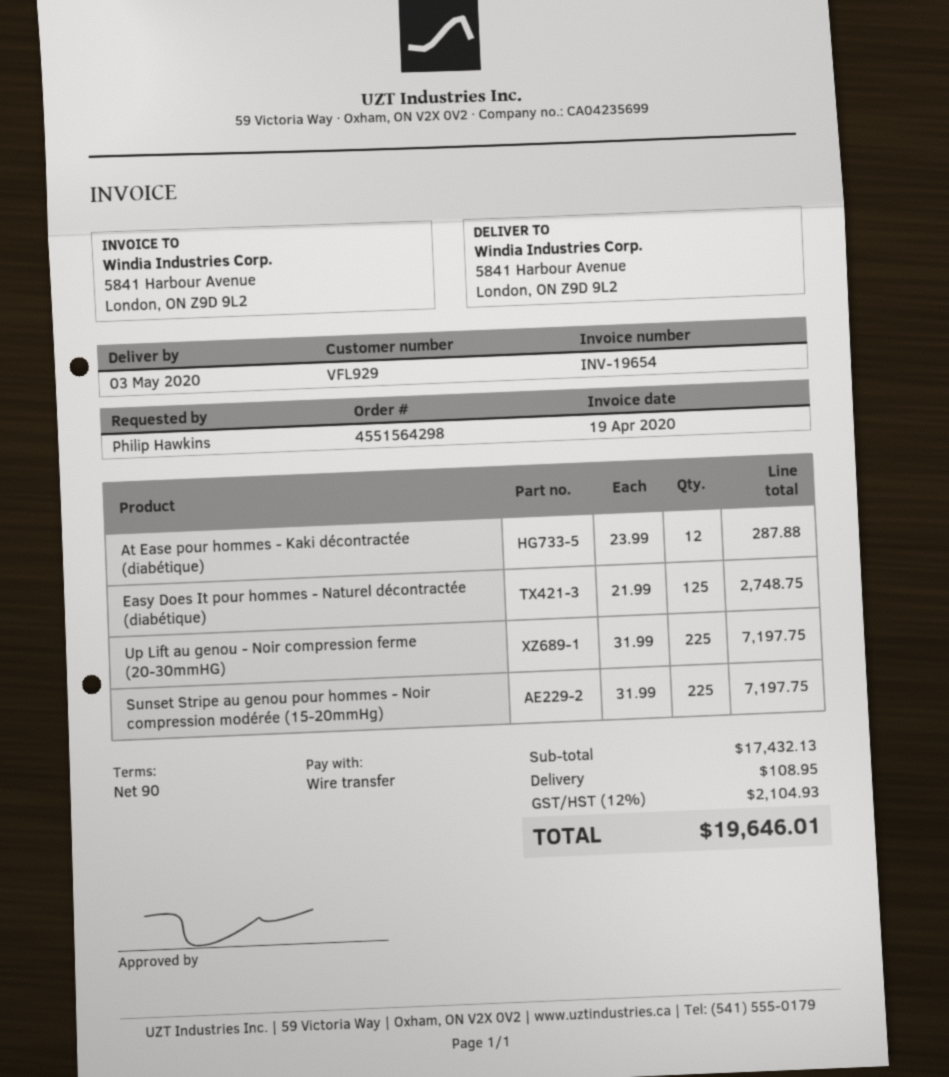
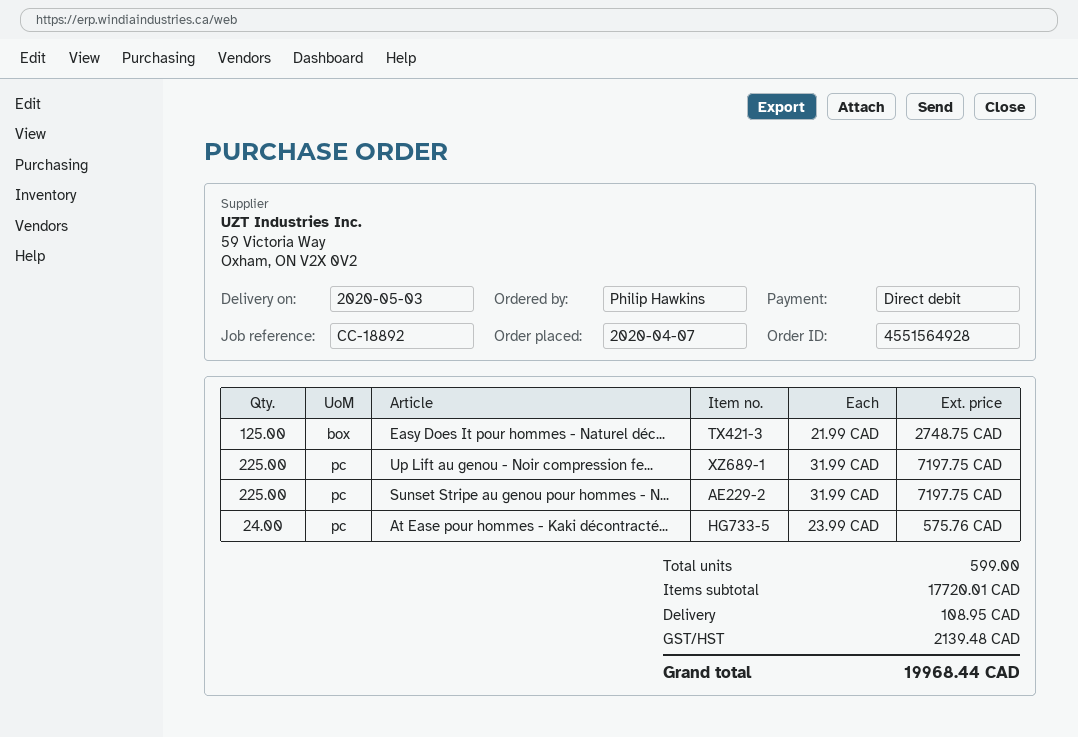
order number: 4551564298 -> 4551564928
payment method: bank transfer -> direct debit
At Ease pour hommes - Kaki décontractée (diabétique): 12 x 23.99 = 287.88 -> 24 x 23.99 = 575.76
subtotal: 17432.13 -> 17720.01
tax: 2104.93 -> 2139.48
total: 19646.01 -> 19968.44

